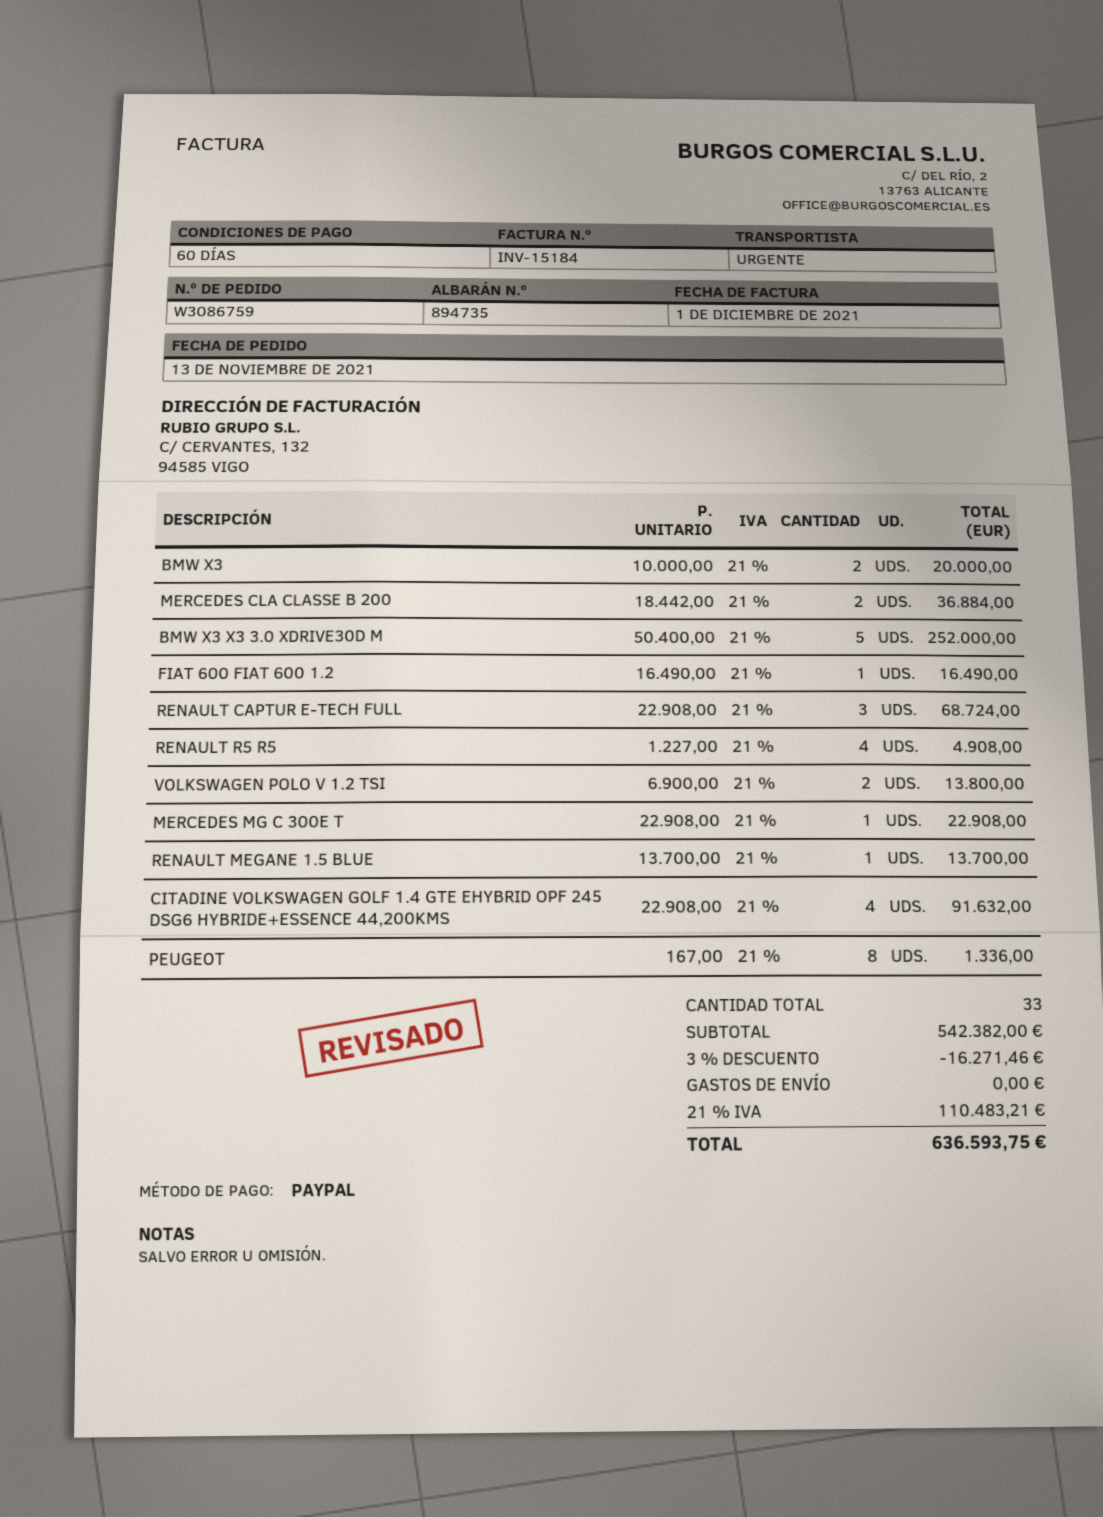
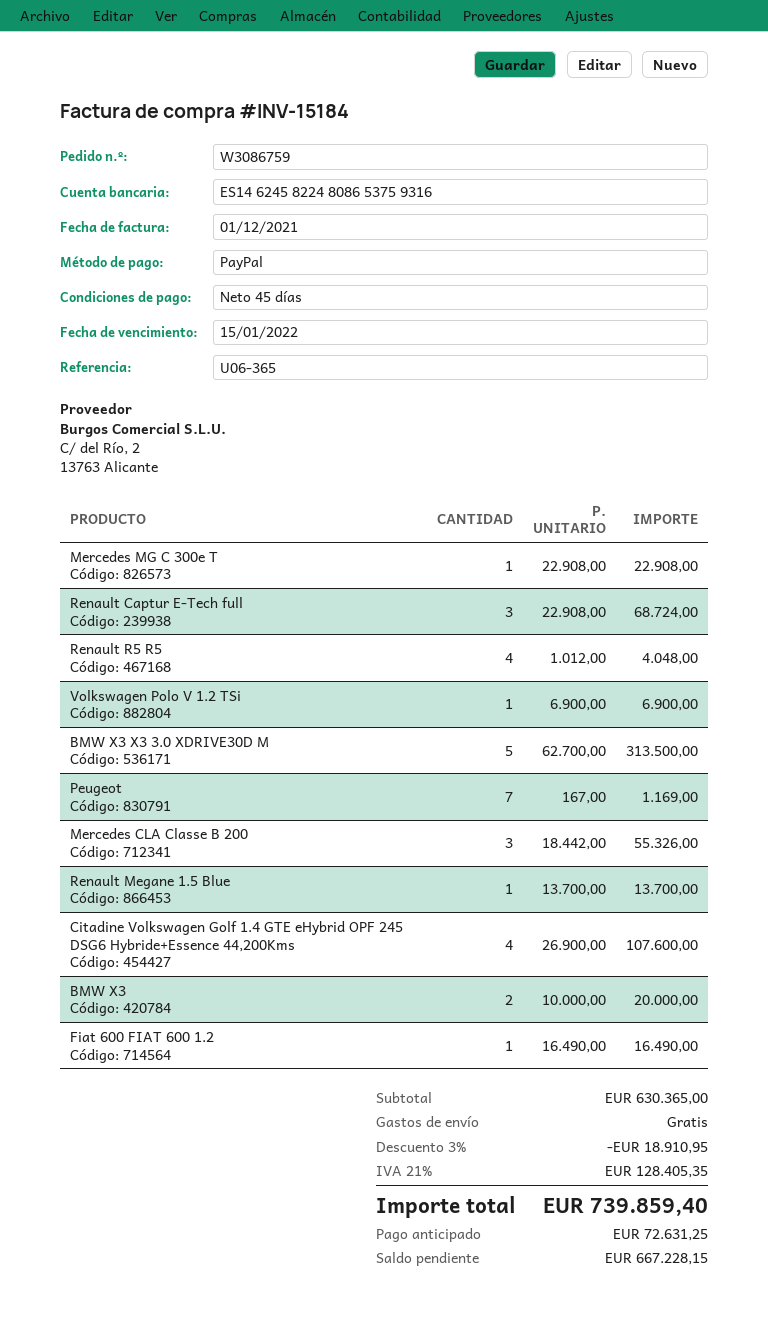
payment terms: 60 days -> 45 days
MERCEDES CLA CLASSE B 200: 2 x 18442.00 = 36884.00 -> 3 x 18442.00 = 55326.00
BMW X3 X3 3.0 XDRIVE30D M: 5 x 50400.00 = 252000.00 -> 5 x 62700.00 = 313500.00
RENAULT R5 R5: 4 x 1227.00 = 4908.00 -> 4 x 1012.00 = 4048.00
VOLKSWAGEN POLO V 1.2 TSI: 2 x 6900.00 = 13800.00 -> 1 x 6900.00 = 6900.00
CITADINE VOLKSWAGEN GOLF 1.4 GTE EHYBRID OPF 245 DSG6 HYBRIDE+ESSENCE 44,200KMS: 4 x 22908.00 = 91632.00 -> 4 x 26900.00 = 107600.00
PEUGEOT: 8 x 167.00 = 1336.00 -> 7 x 167.00 = 1169.00
subtotal: 542382.00 -> 630365.00
discount: 3% = 16271.46 -> 3% = 18910.95
tax: 21% = 110483.21 -> 21% = 128405.35
total: 636593.75 -> 739859.40

